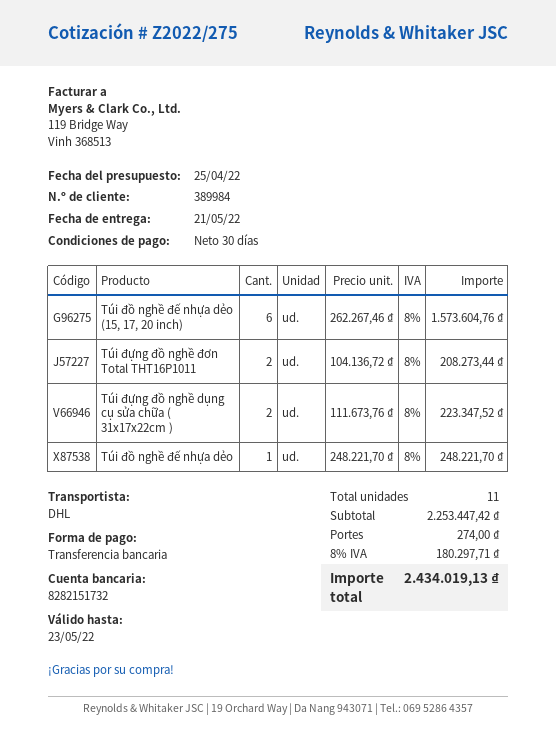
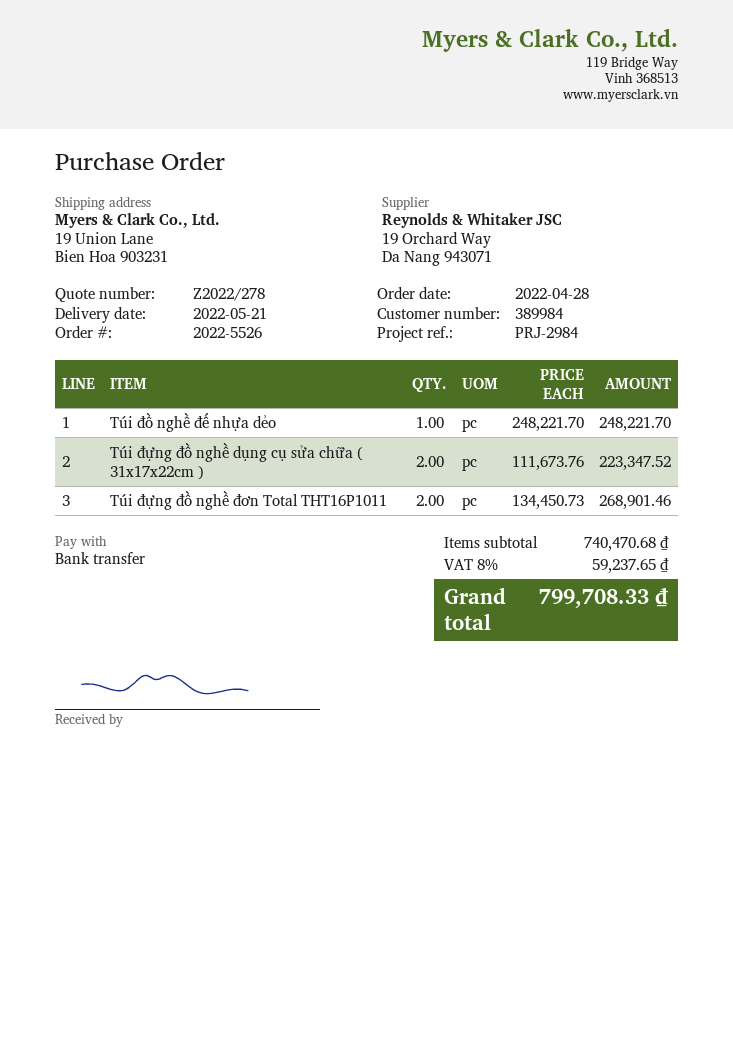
quote number: Z2022/275 -> Z2022/278
Túi đồ nghề đế nhựa dẻo (15, 17, 20 inch): 6 x 262267.46 = 1573604.76 -> none
Túi đựng đồ nghề đơn Total THT16P1011: 2 x 104136.72 = 208273.44 -> 2 x 134450.73 = 268901.46
subtotal: 2253447.42 -> 740470.68
shipping: 274.00 -> none
tax: 8% = 180297.71 -> 8% = 59237.65
total: 2434019.13 -> 799708.33

